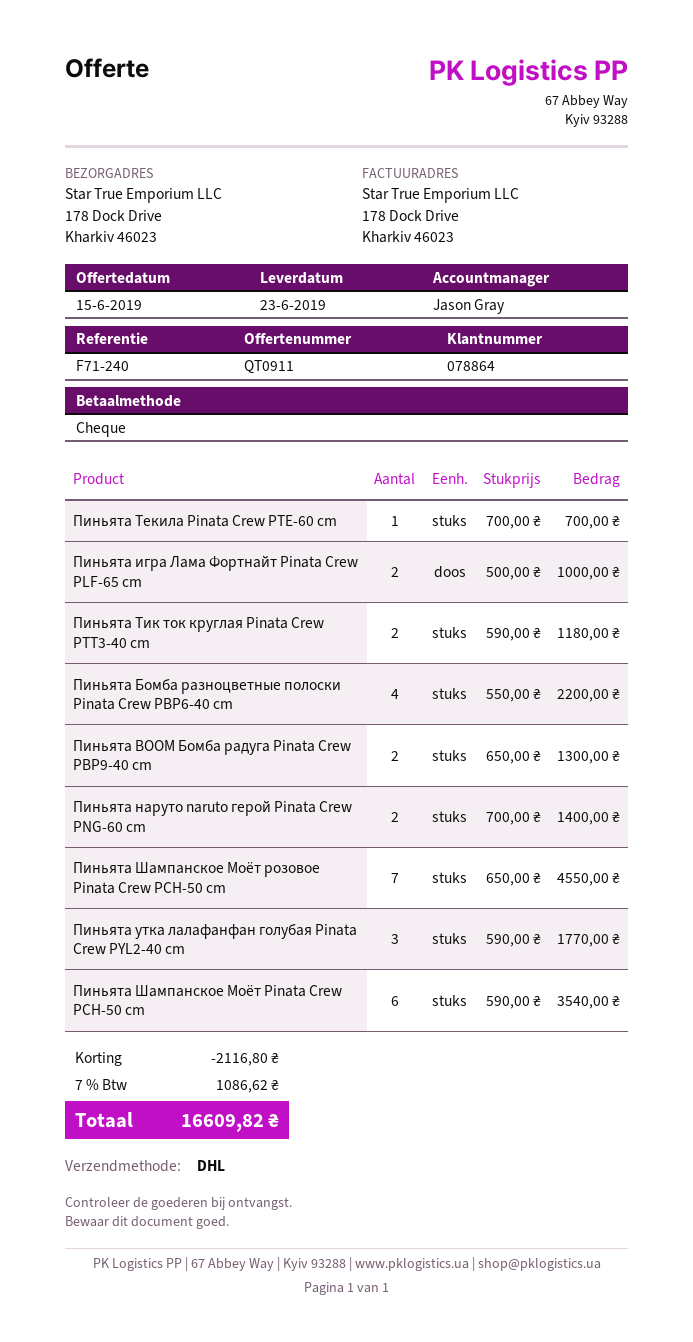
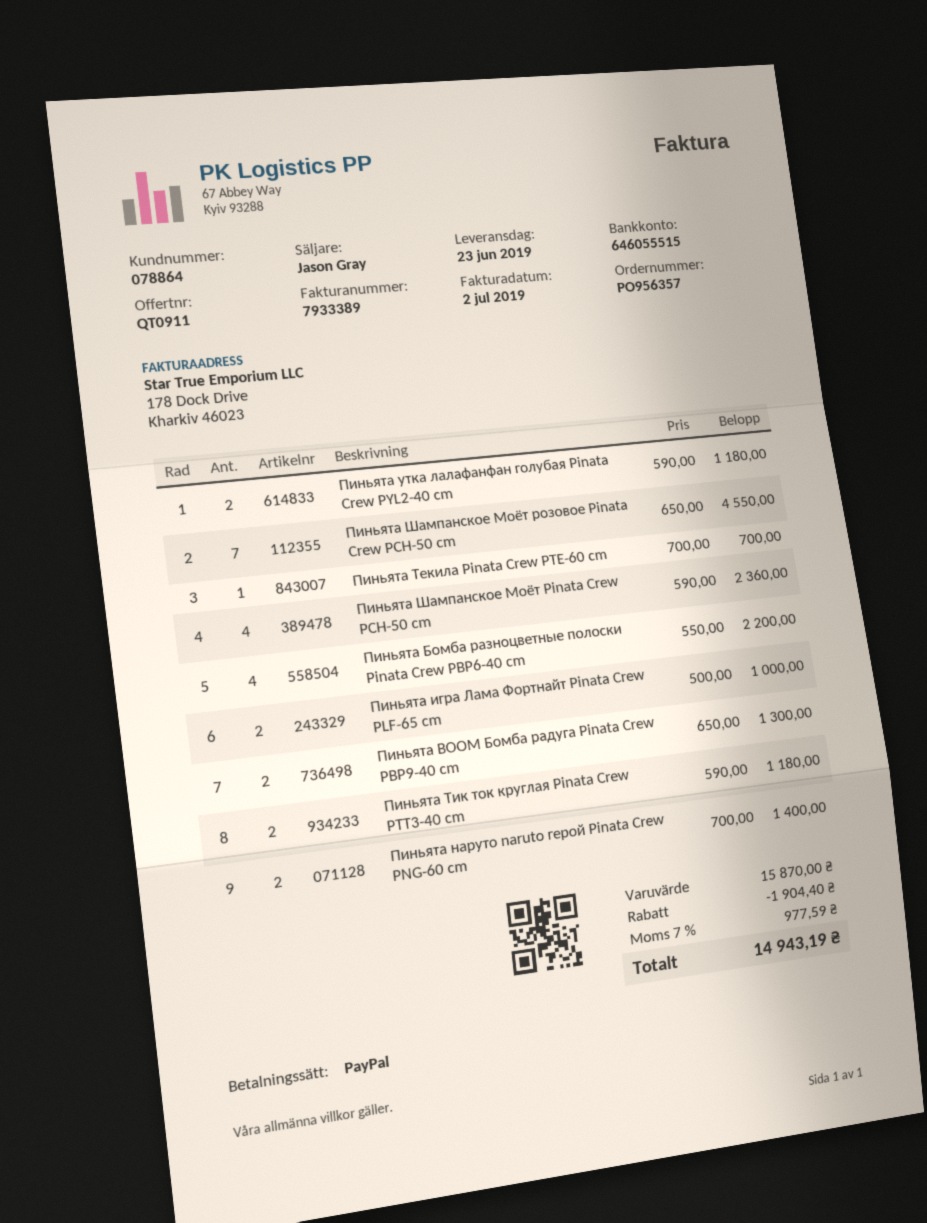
payment method: cheque -> PayPal
Пиньята утка лалафанфан голубая Pinata Crew PYL2-40 cm: 3 x 590.00 = 1770.00 -> 2 x 590.00 = 1180.00
Пиньята Шампанское Моёт Pinata Crew PCH-50 cm: 6 x 590.00 = 3540.00 -> 4 x 590.00 = 2360.00
discount: 2116.80 -> 1904.40
tax: 7% = 1086.62 -> 7% = 977.59
total: 16609.82 -> 14943.19

